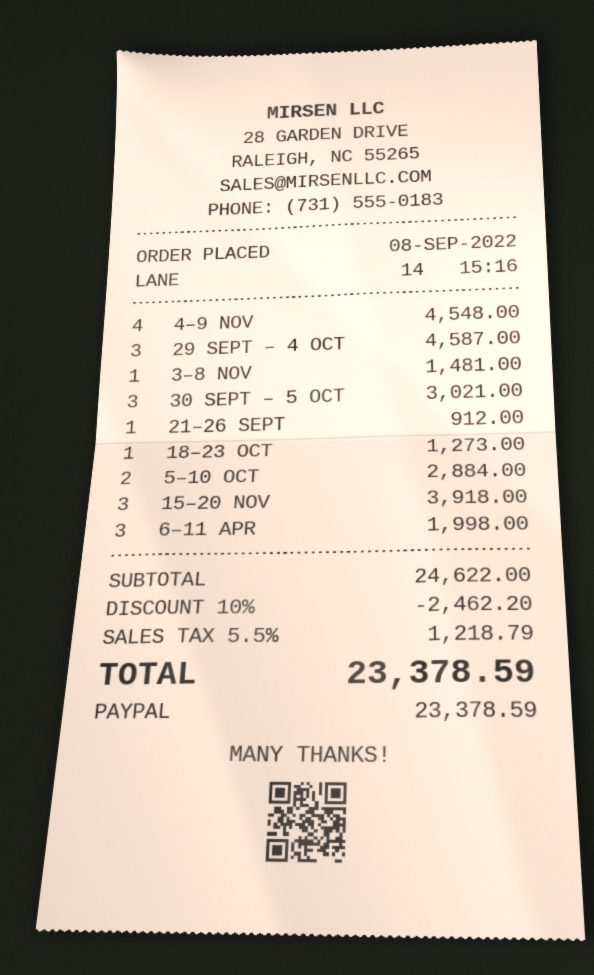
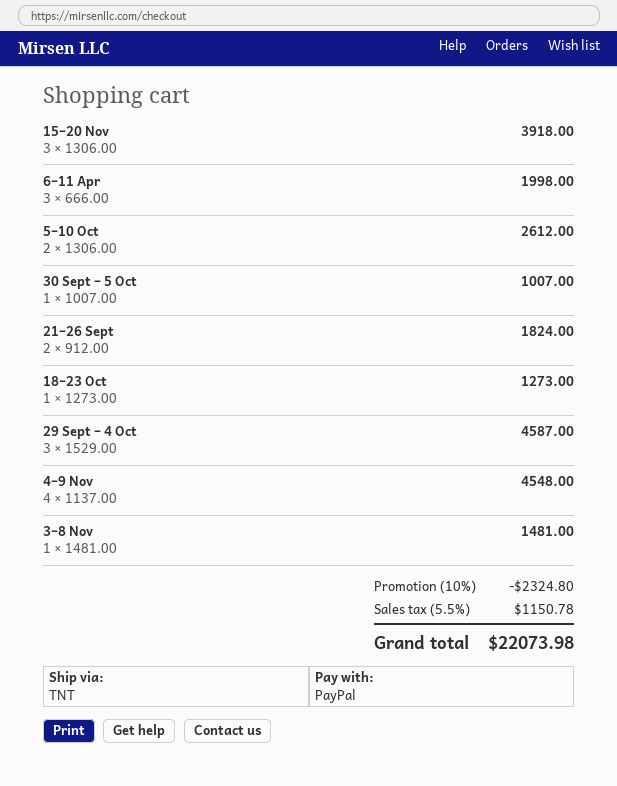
30 SEPT – 5 OCT: 3 for 3021.00 -> 1 for 1007.00
21–26 SEPT: 1 for 912.00 -> 2 for 1824.00
5–10 OCT: 2 for 2884.00 -> 2 for 2612.00
discount: 10% = 2462.20 -> 10% = 2324.80
tax: 5.5% = 1218.79 -> 5.5% = 1150.78
total: 23378.59 -> 22073.98

